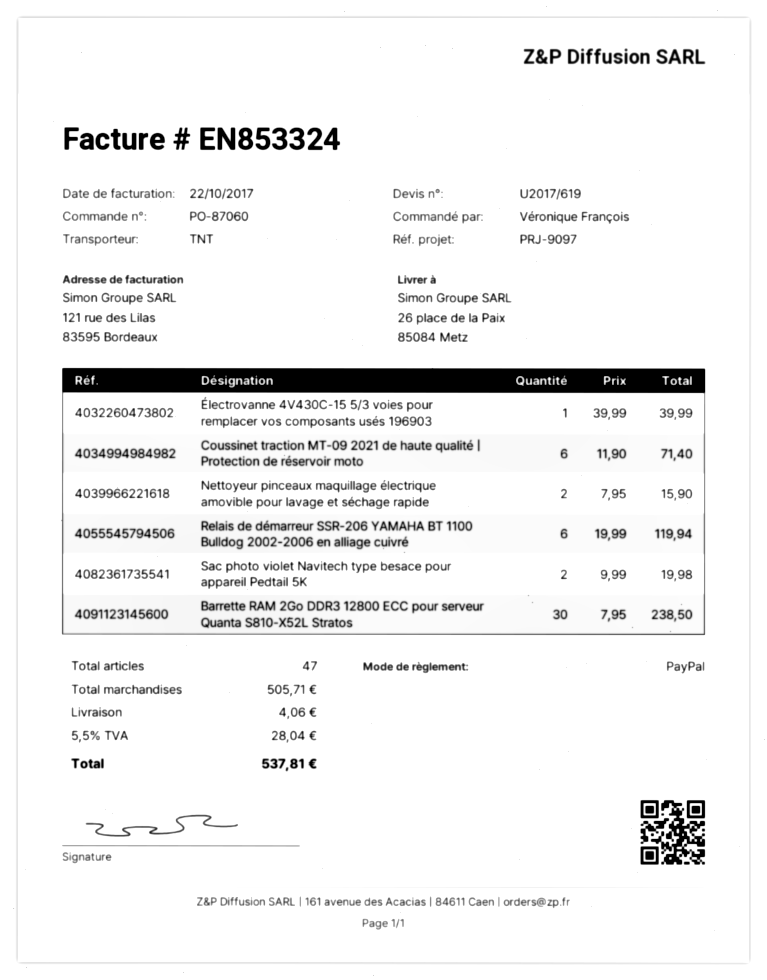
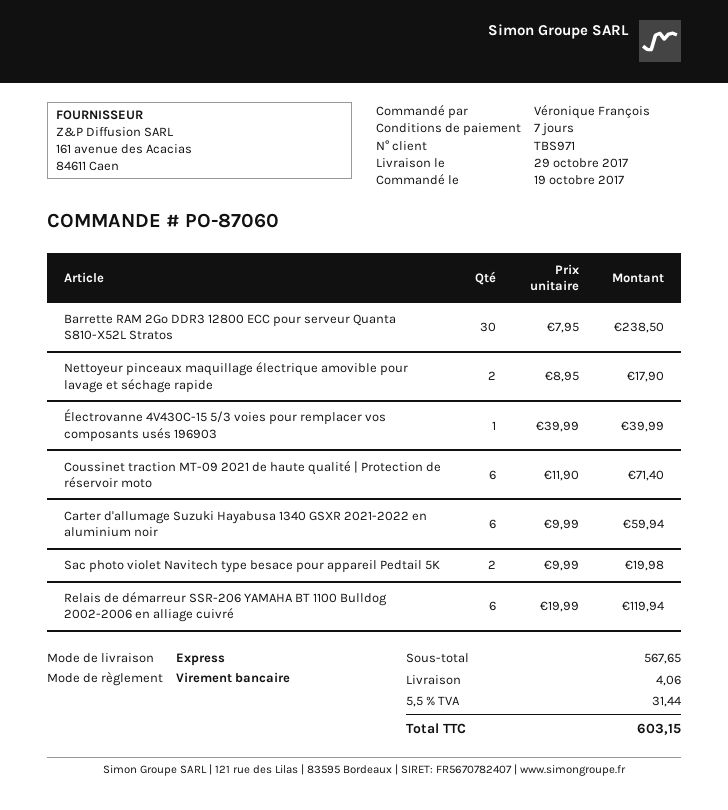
payment method: PayPal -> bank transfer
shipping method: TNT -> express
Nettoyeur pinceaux maquillage électrique amovible pour lavage et séchage rapide: 2 x 7.95 = 15.90 -> 2 x 8.95 = 17.90
Carter d'allumage Suzuki Hayabusa 1340 GSXR 2021-2022 en aluminium noir: none -> 6 x 9.99 = 59.94
subtotal: 505.71 -> 567.65
tax: 5.5% = 28.04 -> 5.5% = 31.44
total: 537.81 -> 603.15

